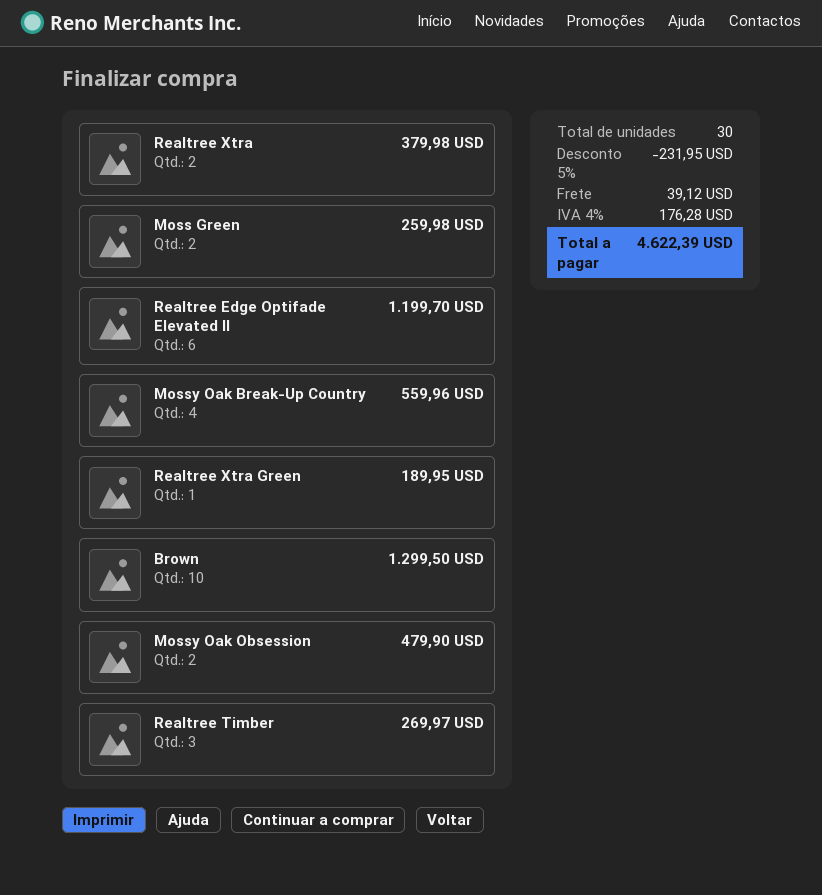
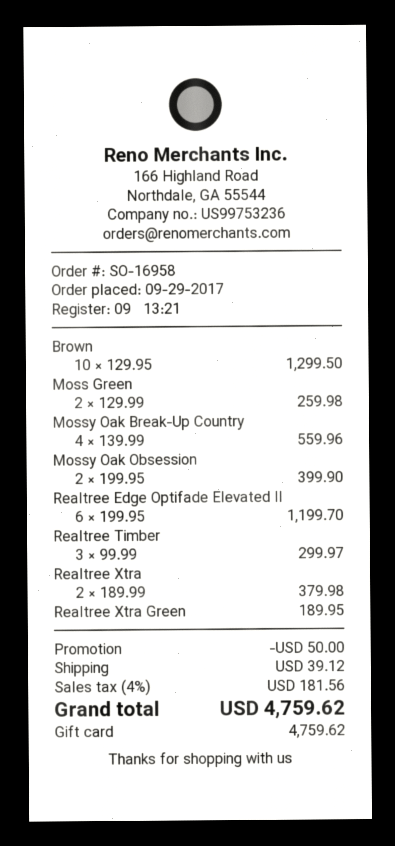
Mossy Oak Obsession: 2 for 479.90 -> 2 for 399.90
Realtree Timber: 3 for 269.97 -> 3 for 299.97
discount: 231.95 -> 50.00
tax: 4% = 176.28 -> 4% = 181.56
total: 4622.39 -> 4759.62

